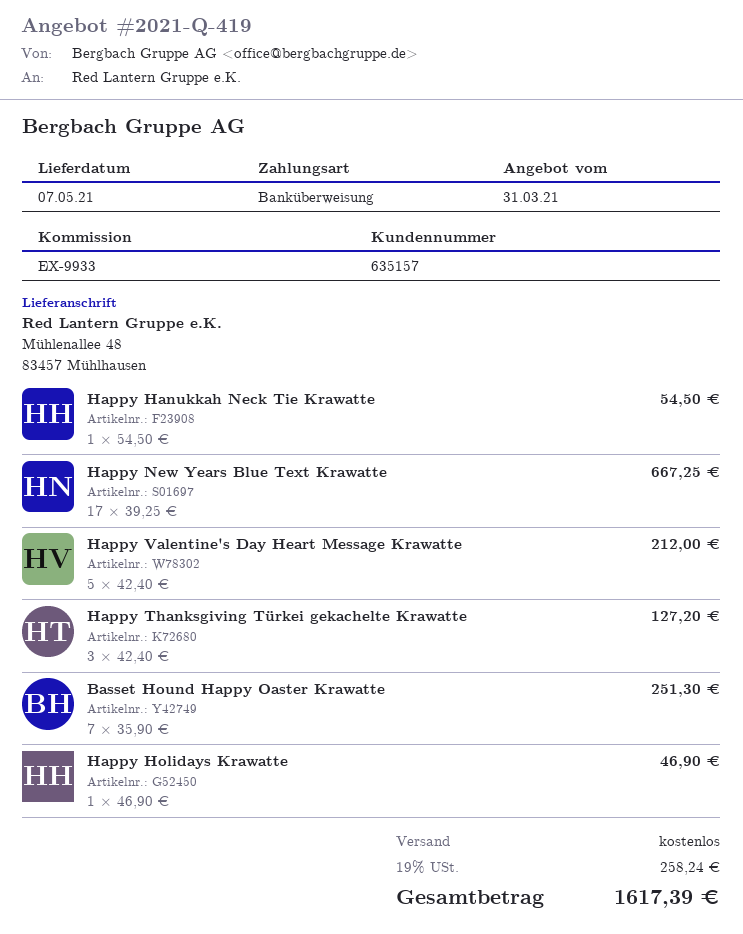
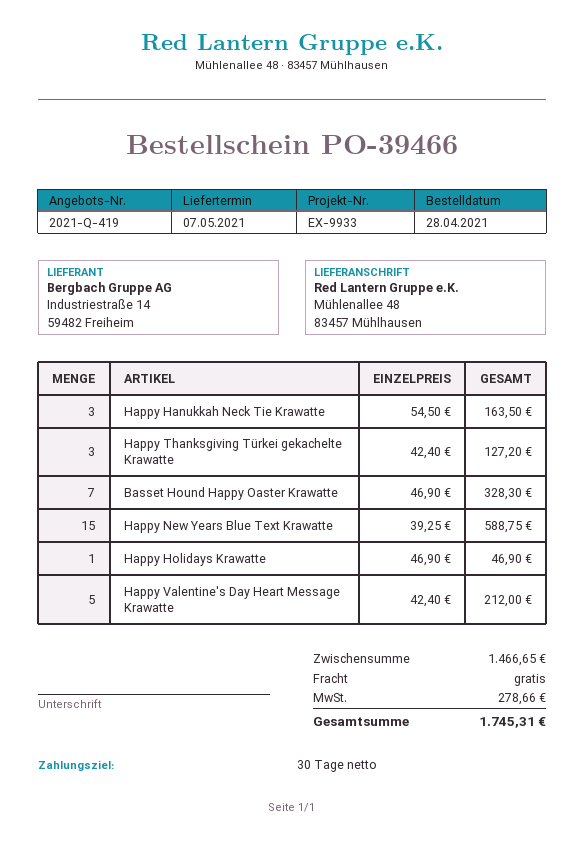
Happy Hanukkah Neck Tie Krawatte: 1 x 54.50 = 54.50 -> 3 x 54.50 = 163.50
Happy New Years Blue Text Krawatte: 17 x 39.25 = 667.25 -> 15 x 39.25 = 588.75
Basset Hound Happy Oaster Krawatte: 7 x 35.90 = 251.30 -> 7 x 46.90 = 328.30
tax: 258.24 -> 278.66
total: 1617.39 -> 1745.31

